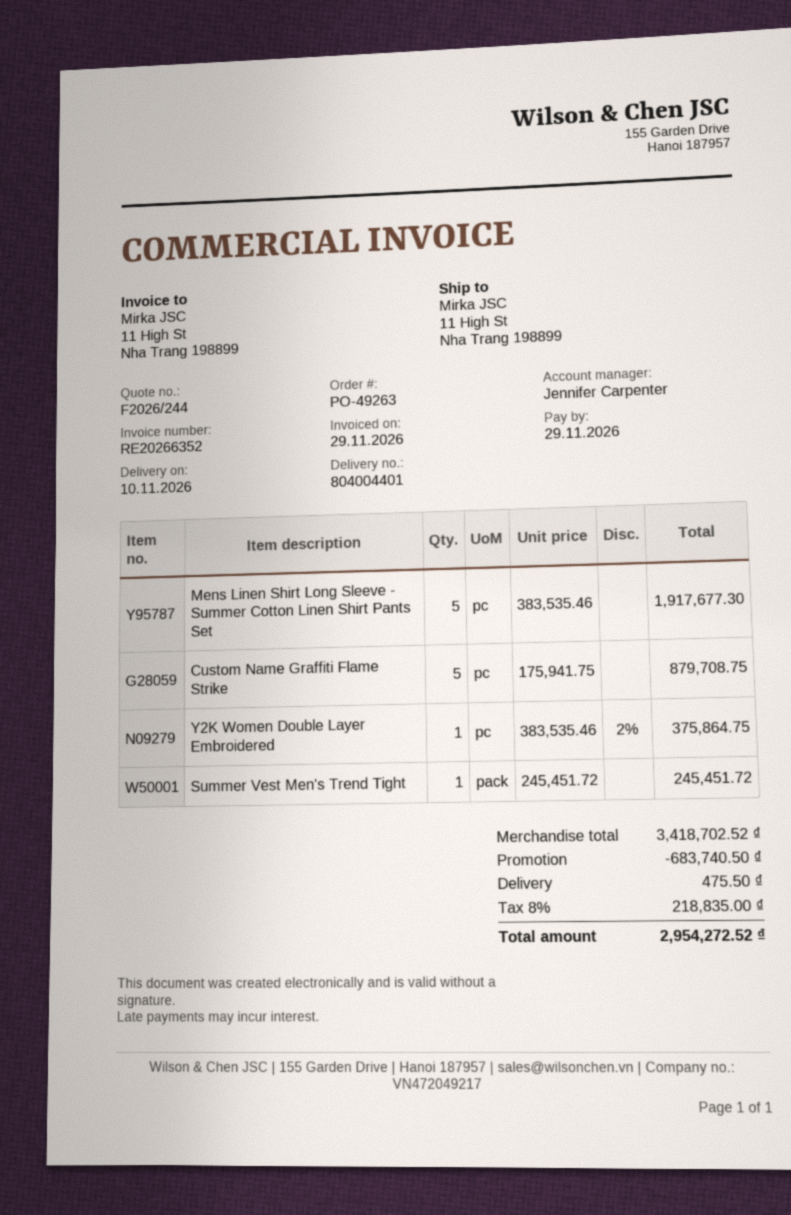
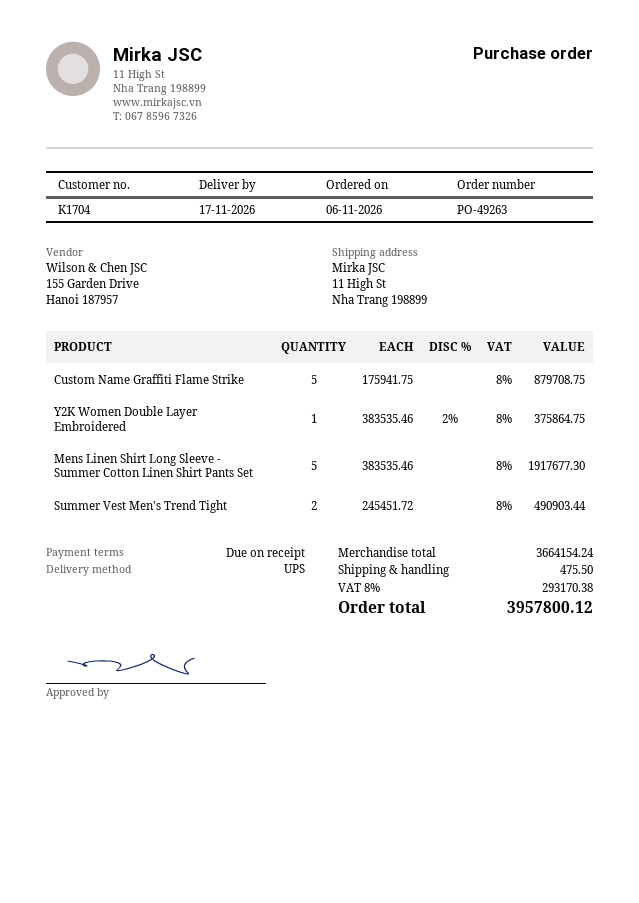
delivery date: 2026-11-10 -> 2026-11-17
Summer Vest Men's Trend Tight: 1 x 245451.72 = 245451.72 -> 2 x 245451.72 = 490903.44
subtotal: 3418702.52 -> 3664154.24
discount: 683740.50 -> none
tax: 8% = 218835.00 -> 8% = 293170.38
total: 2954272.52 -> 3957800.12

